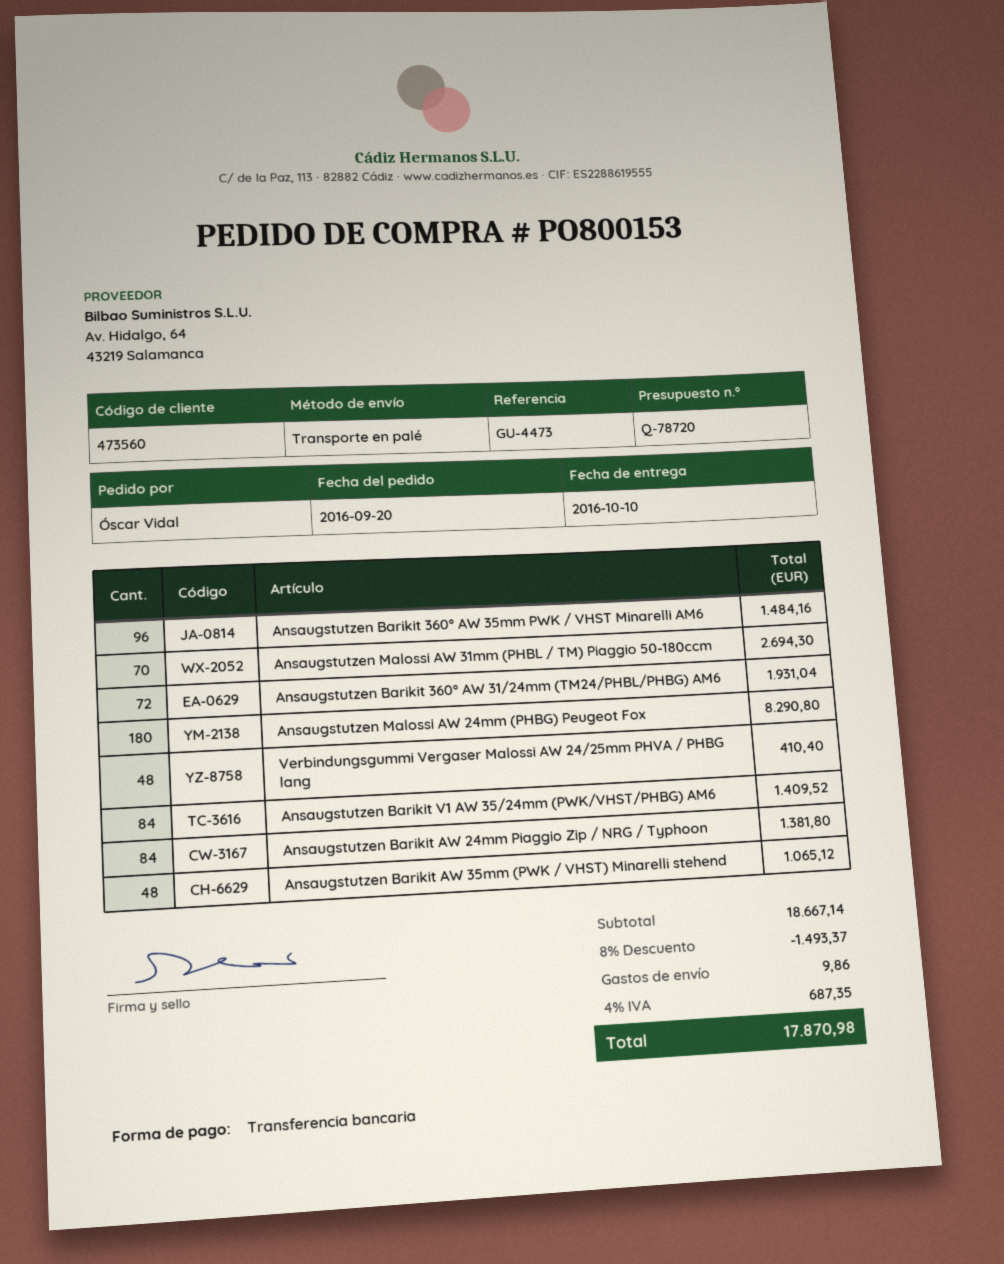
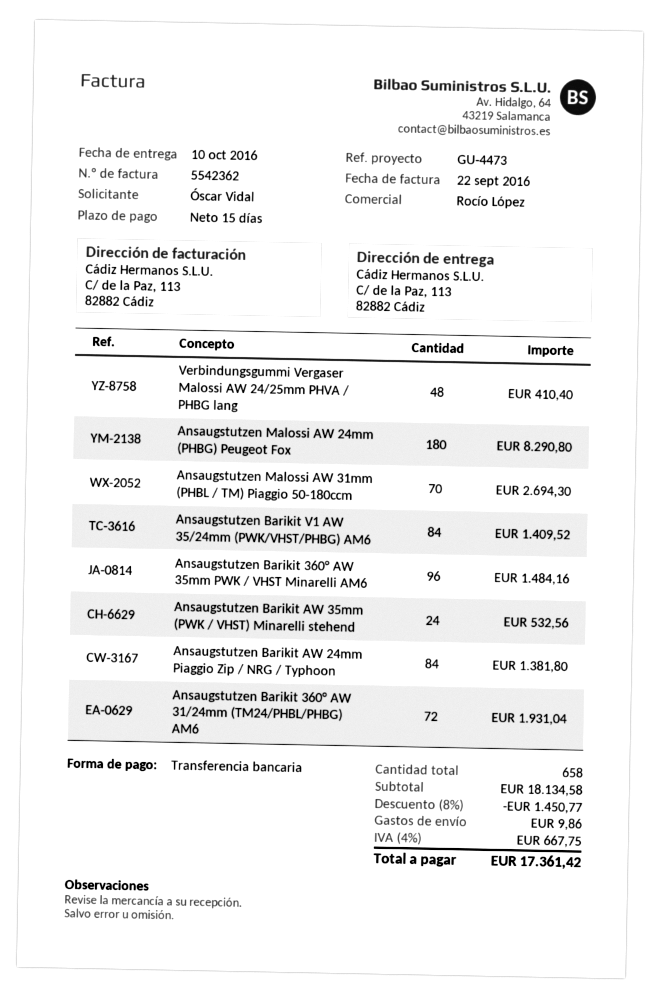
Ansaugstutzen Barikit AW 35mm (PWK / VHST) Minarelli stehend: 48 for 1065.12 -> 24 for 532.56
subtotal: 18667.14 -> 18134.58
discount: 8% = 1493.37 -> 8% = 1450.77
tax: 4% = 687.35 -> 4% = 667.75
total: 17870.98 -> 17361.42

